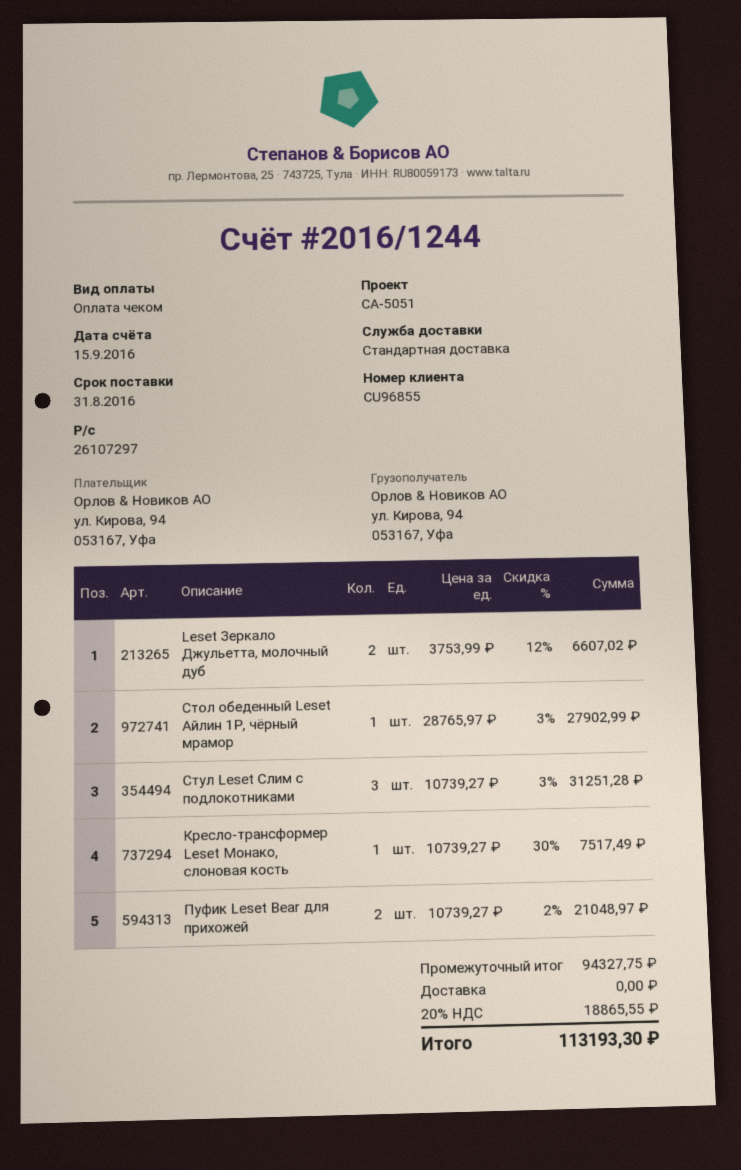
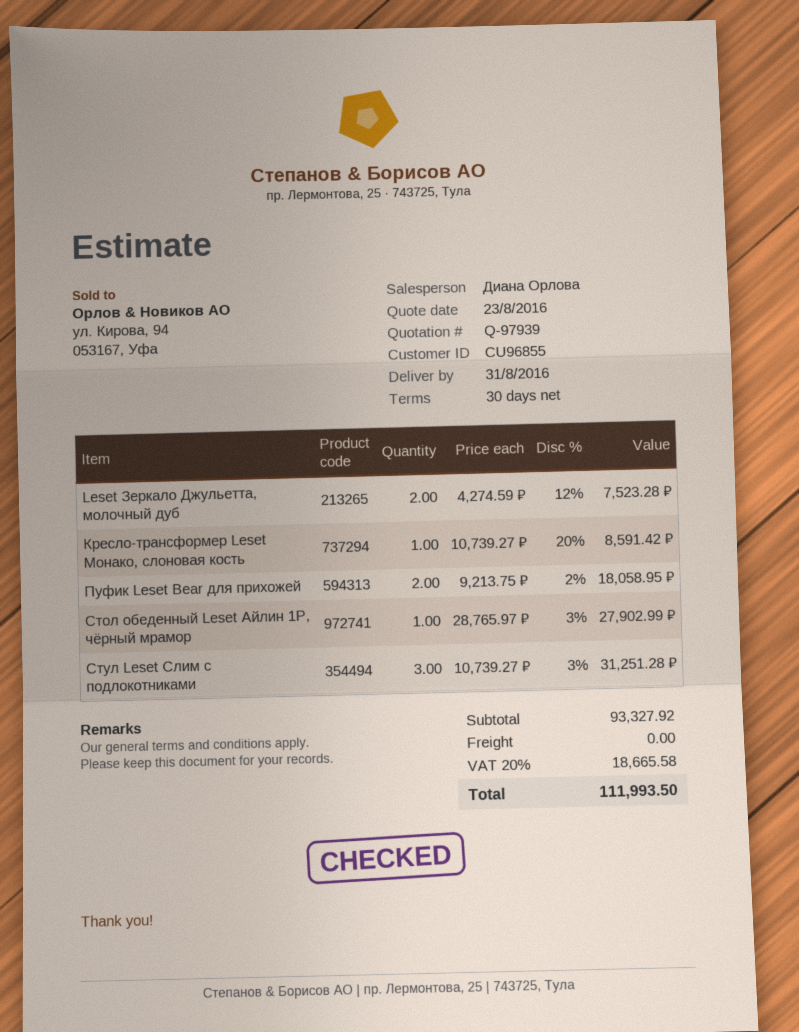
Leset Зеркало Джульетта, молочный дуб: 2 x 3753.99 - 12% = 6607.02 -> 2 x 4274.59 - 12% = 7523.28
Кресло-трансформер Leset Монако, слоновая кость: 1 x 10739.27 - 30% = 7517.49 -> 1 x 10739.27 - 20% = 8591.42
Пуфик Leset Bear для прихожей: 2 x 10739.27 - 2% = 21048.97 -> 2 x 9213.75 - 2% = 18058.95
subtotal: 94327.75 -> 93327.92
tax: 20% = 18865.55 -> 20% = 18665.58
total: 113193.30 -> 111993.50

